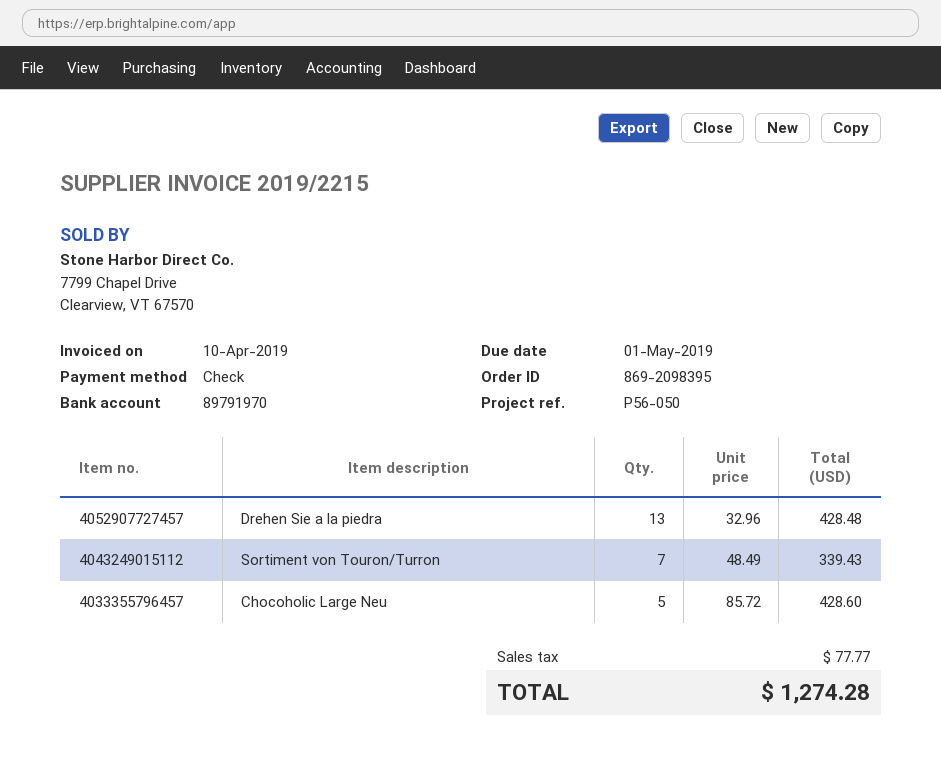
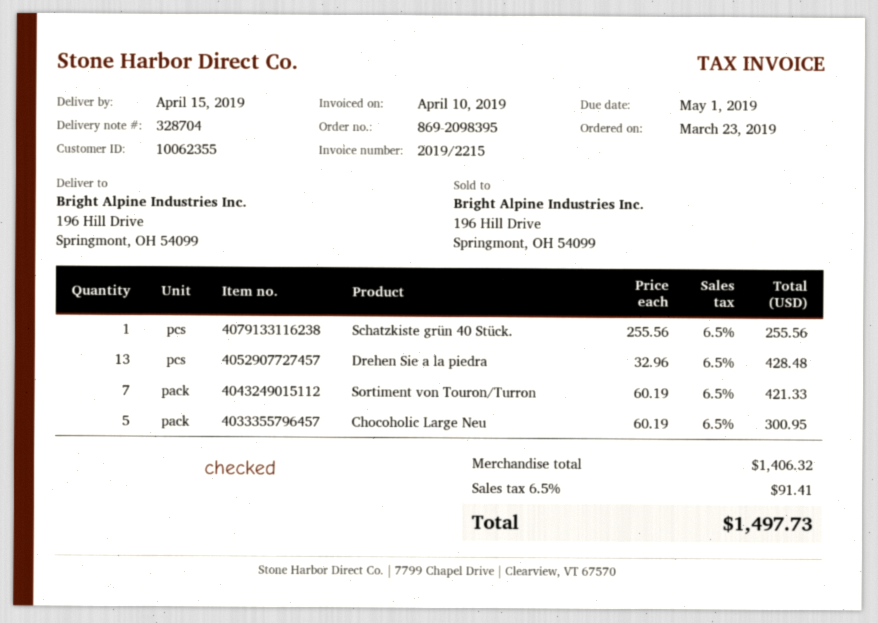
Sortiment von Touron/Turron: 7 x 48.49 = 339.43 -> 7 x 60.19 = 421.33
Chocoholic Large Neu: 5 x 85.72 = 428.60 -> 5 x 60.19 = 300.95
Schatzkiste grün 40 Stück.: none -> 1 x 255.56 = 255.56
tax: 77.77 -> 91.41
total: 1274.28 -> 1497.73

